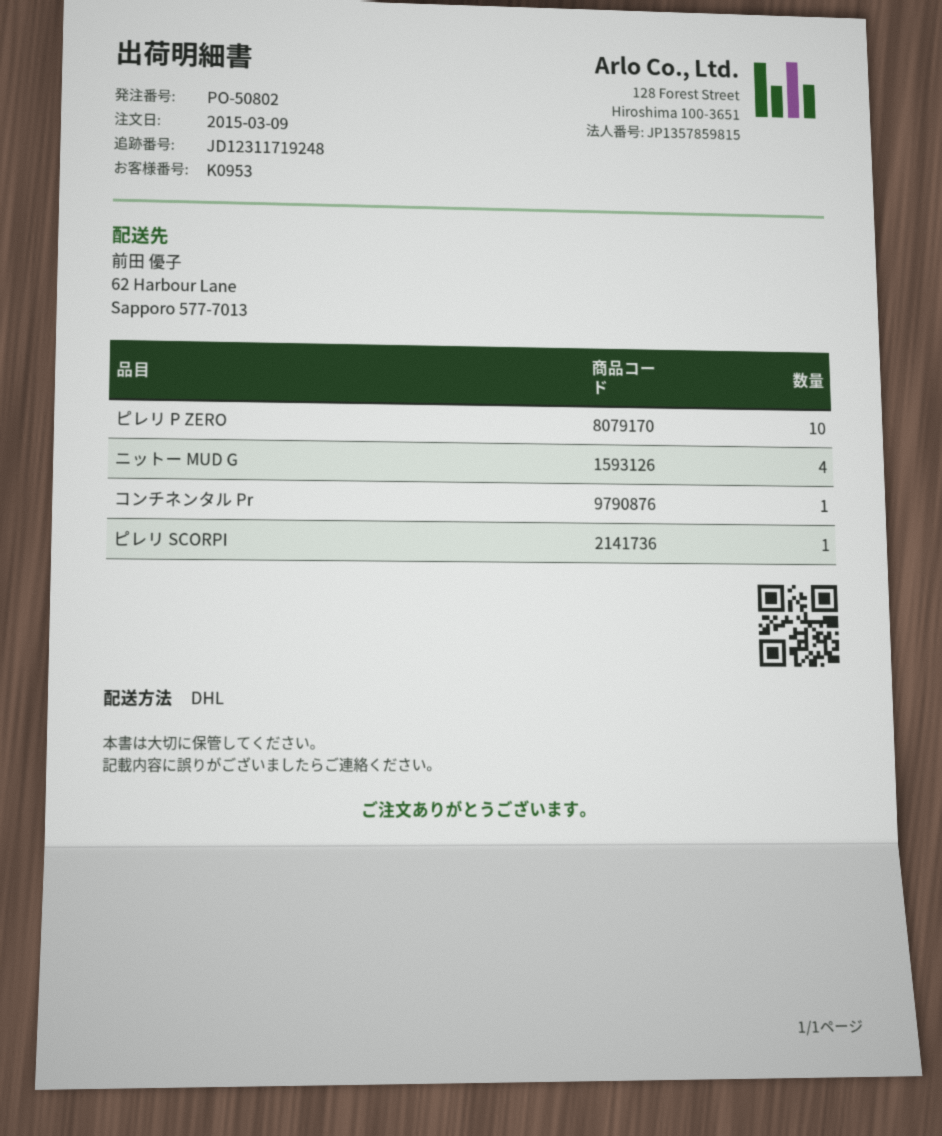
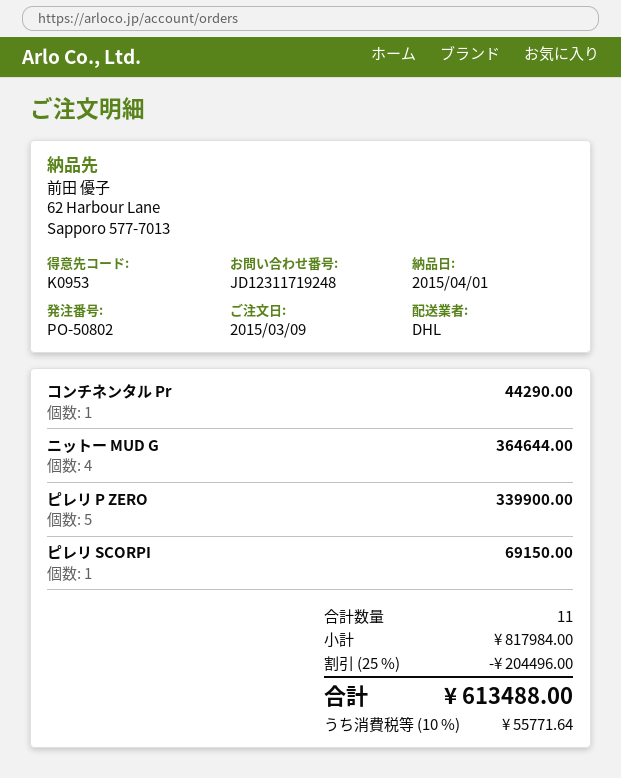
ピレリ P ZERO: 10 -> 5

